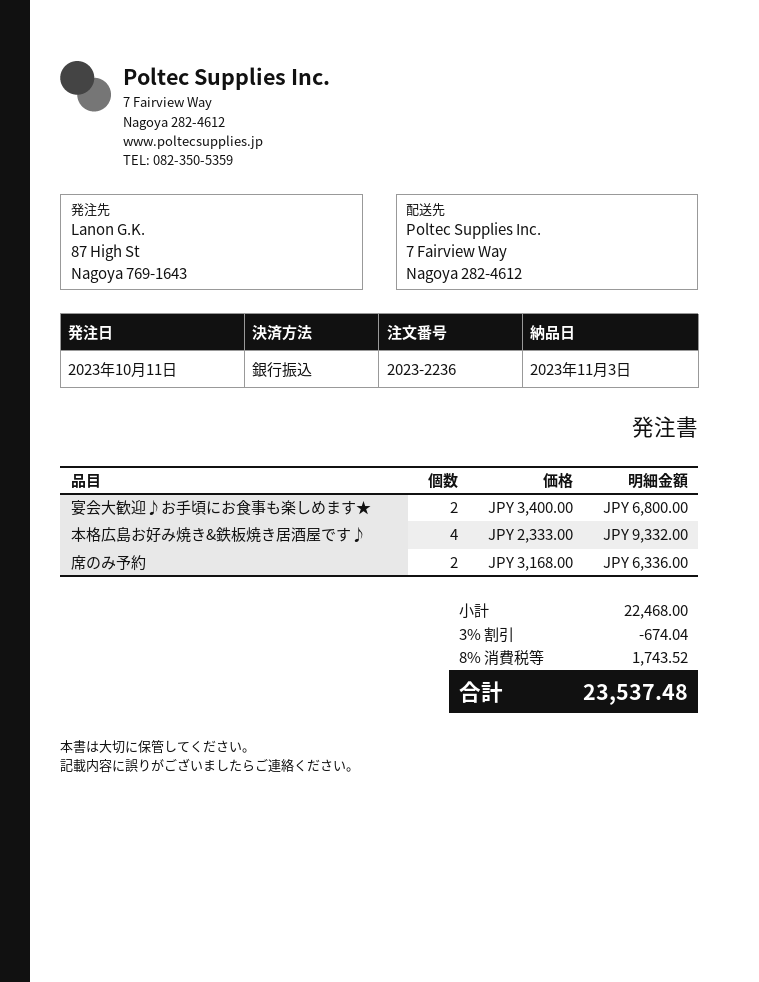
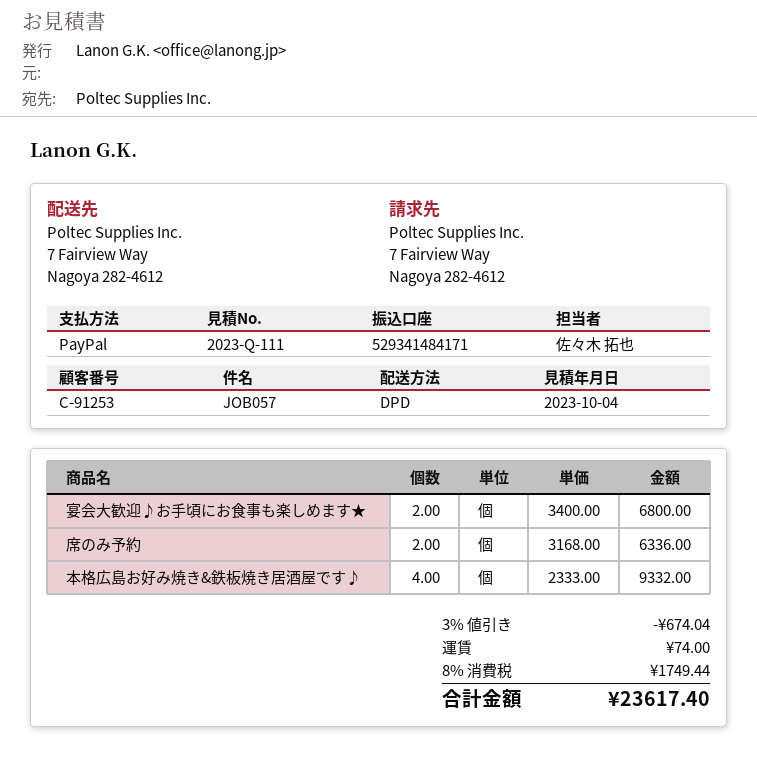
payment method: bank transfer -> PayPal
shipping: none -> 74.00
tax: 8% = 1743.52 -> 8% = 1749.44
total: 23537.48 -> 23617.40

